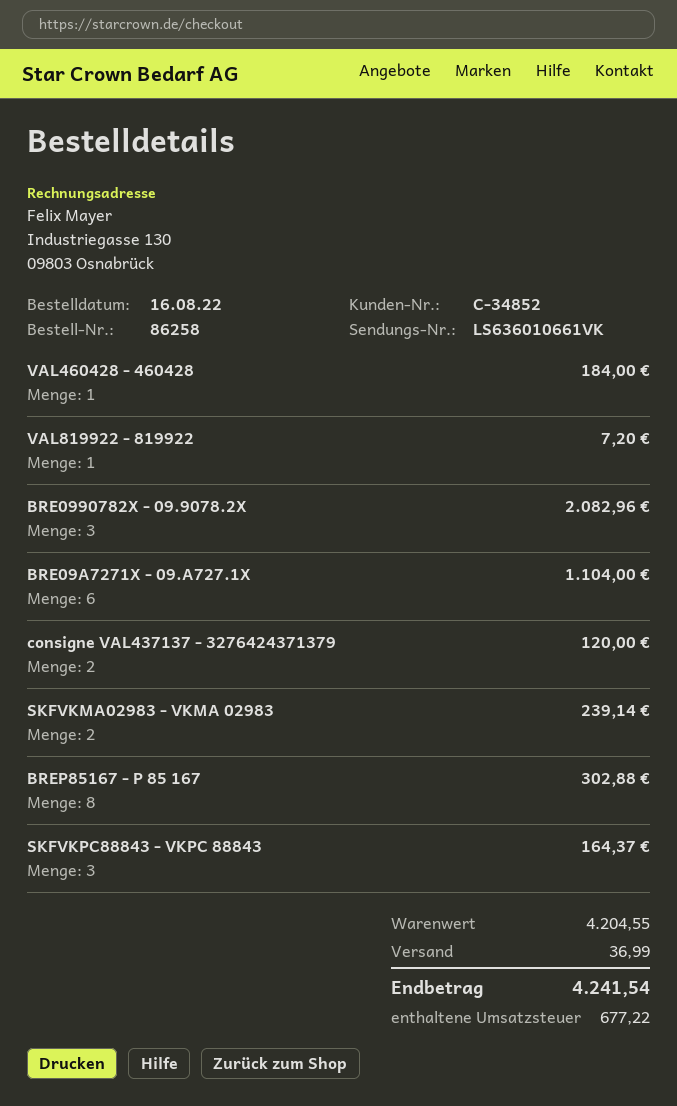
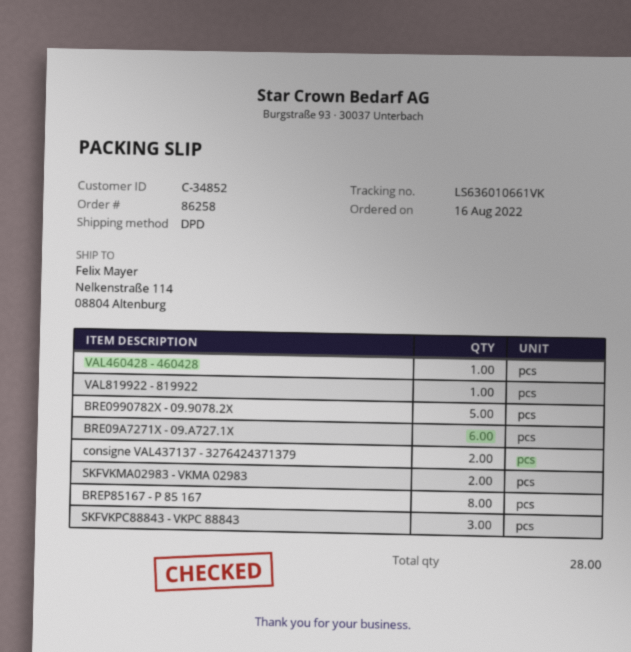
BRE0990782X - 09.9078.2X: 3 -> 5

